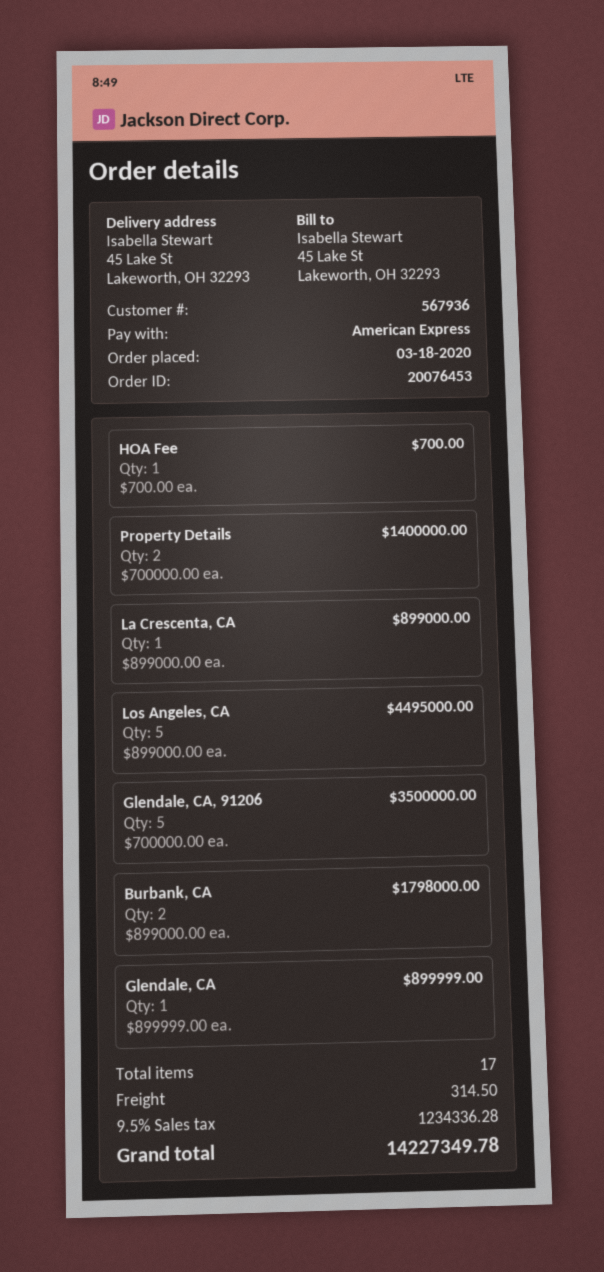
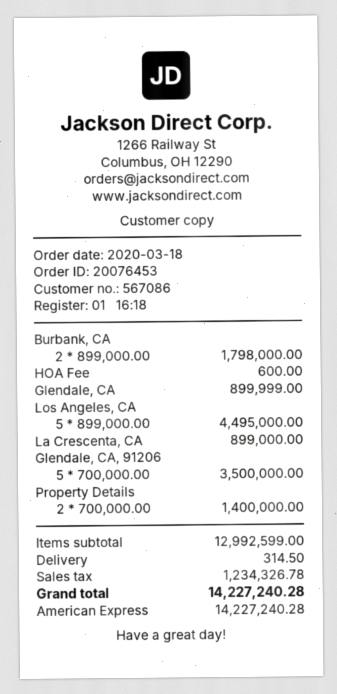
customer number: 567936 -> 567086
HOA Fee: 1 x 700.00 = 700.00 -> 1 x 600.00 = 600.00
tax: 1234336.28 -> 1234326.78
total: 14227349.78 -> 14227240.28

